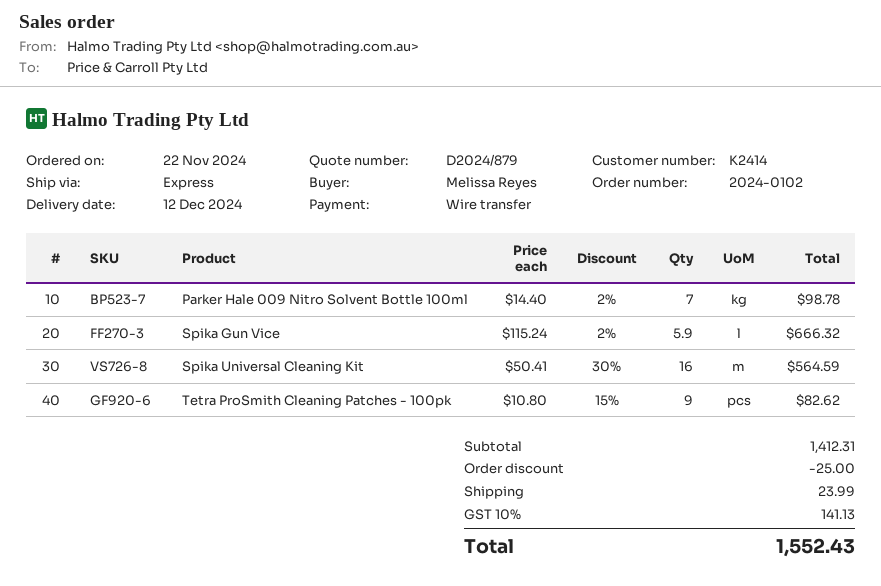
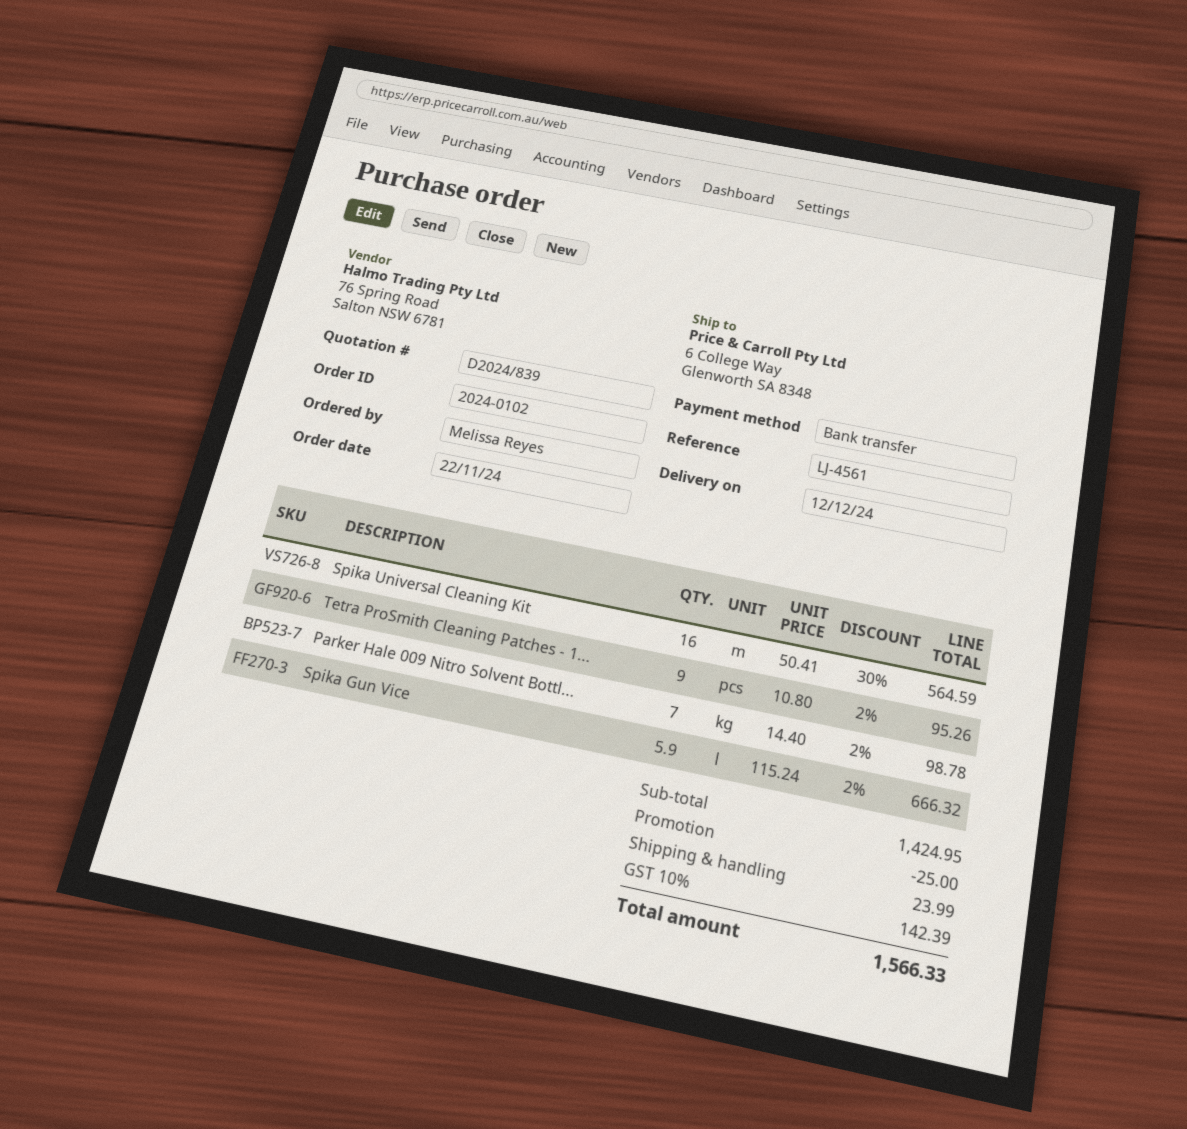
quote number: D2024/879 -> D2024/839
Tetra ProSmith Cleaning Patches - 100pk: 9 x 10.80 - 15% = 82.62 -> 9 x 10.80 - 2% = 95.26
subtotal: 1412.31 -> 1424.95
tax: 10% = 141.13 -> 10% = 142.39
total: 1552.43 -> 1566.33

